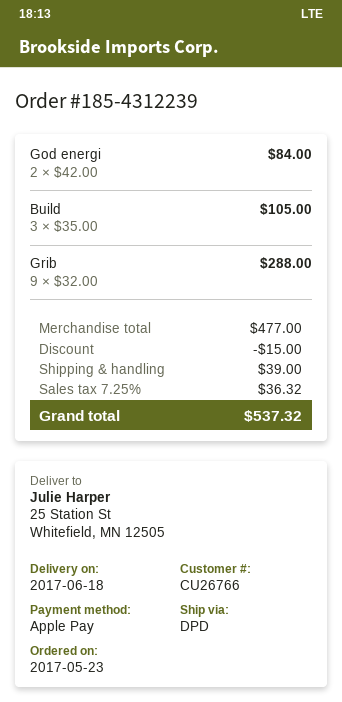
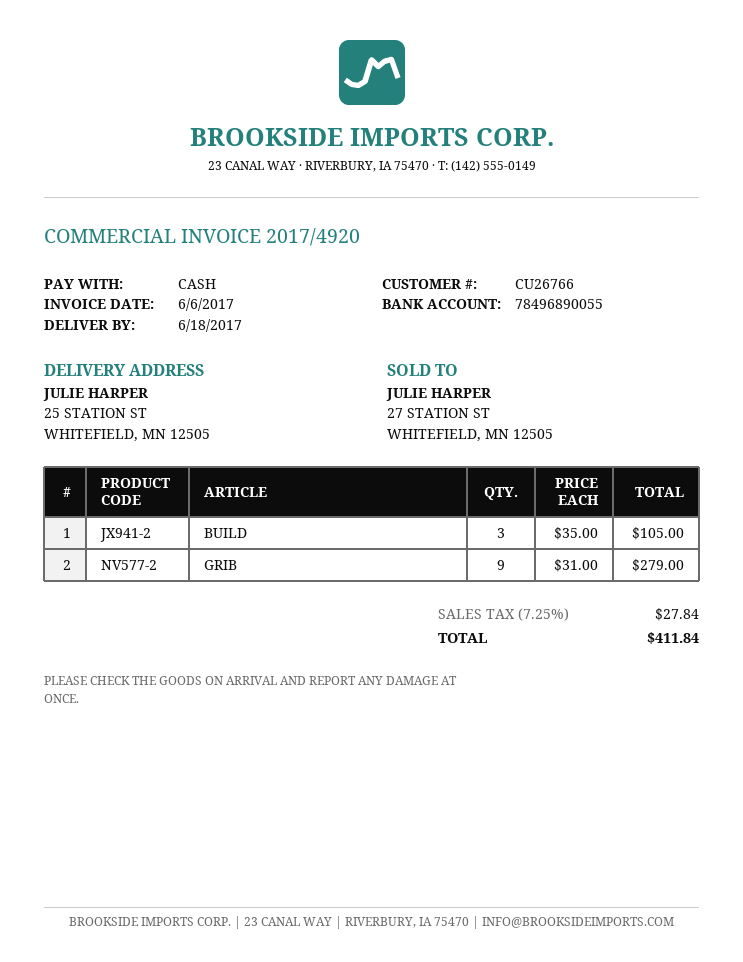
payment method: Apple Pay -> cash
God energi: 2 x 42.00 = 84.00 -> none
Grib: 9 x 32.00 = 288.00 -> 9 x 31.00 = 279.00
discount: 15.00 -> none
shipping: 39.00 -> none
tax: 7.25% = 36.32 -> 7.25% = 27.84
total: 537.32 -> 411.84

